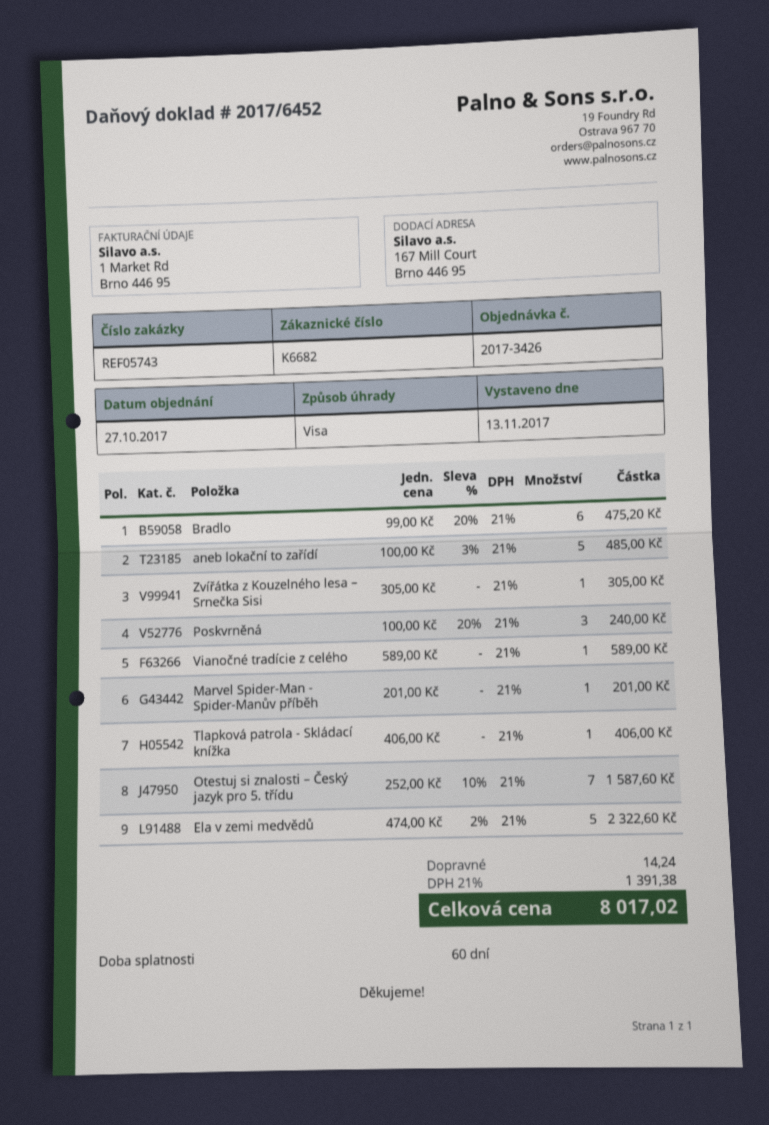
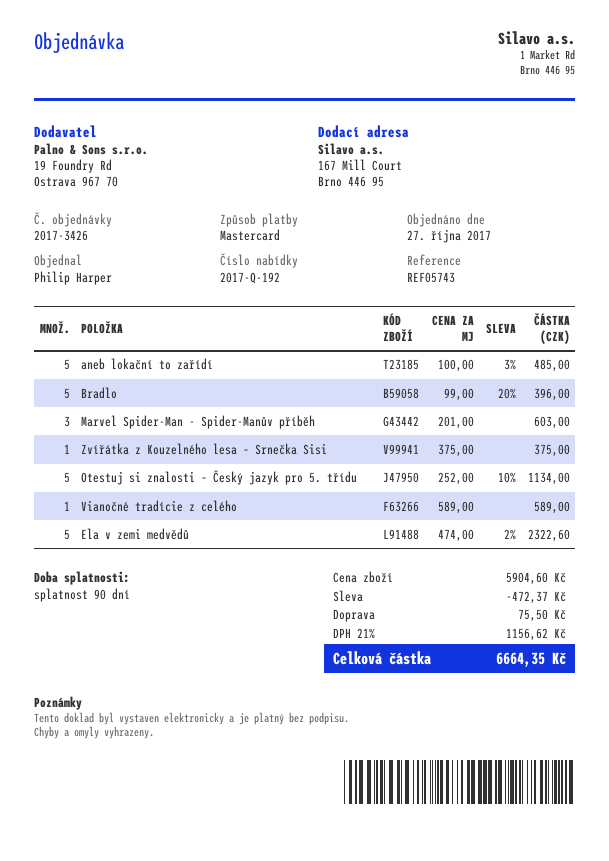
payment terms: 60 days -> 90 days
payment method: Visa -> Mastercard
Bradlo: 6 x 99.00 - 20% = 475.20 -> 5 x 99.00 - 20% = 396.00
Zvířátka z Kouzelného lesa – Srnečka Sisi: 1 x 305.00 = 305.00 -> 1 x 375.00 = 375.00
Poskvrněná: 3 x 100.00 - 20% = 240.00 -> none
Marvel Spider-Man - Spider-Manův příběh: 1 x 201.00 = 201.00 -> 3 x 201.00 = 603.00
Tlapková patrola - Skládací knížka: 1 x 406.00 = 406.00 -> none
Otestuj si znalosti – Český jazyk pro 5. třídu: 7 x 252.00 - 10% = 1587.60 -> 5 x 252.00 - 10% = 1134.00
discount: none -> 472.37
shipping: 14.24 -> 75.50
tax: 21% = 1391.38 -> 21% = 1156.62
total: 8017.02 -> 6664.35

